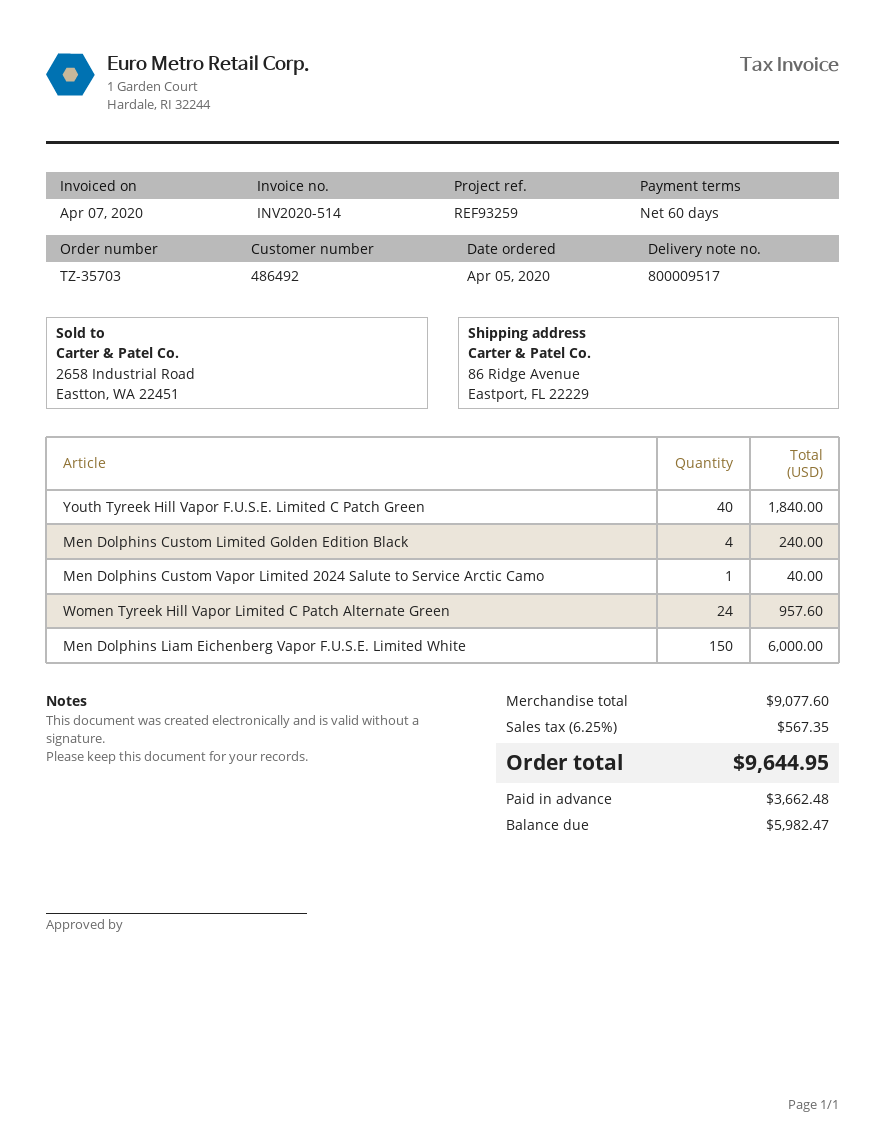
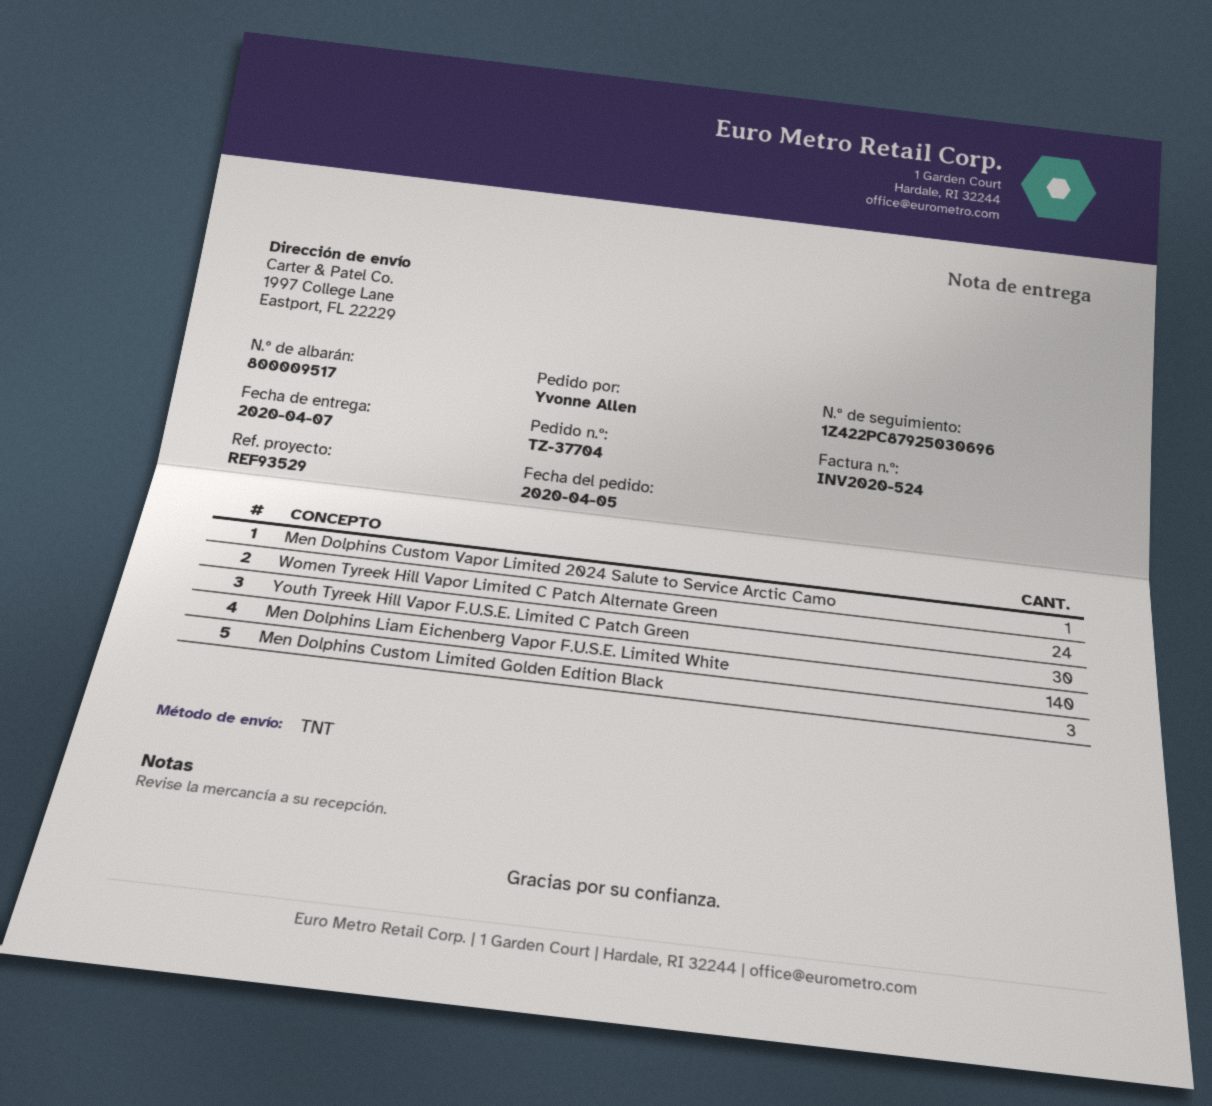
order number: TZ-35703 -> TZ-37704
invoice number: INV2020-514 -> INV2020-524
reference: REF93259 -> REF93529
ship to: 86 Ridge Avenue, Eastport, FL 22229 -> 1997 College Lane, Eastport, FL 22229
Youth Tyreek Hill Vapor F.U.S.E. Limited C Patch Green: 40 -> 30
Men Dolphins Custom Limited Golden Edition Black: 4 -> 3
Men Dolphins Liam Eichenberg Vapor F.U.S.E. Limited White: 150 -> 140

